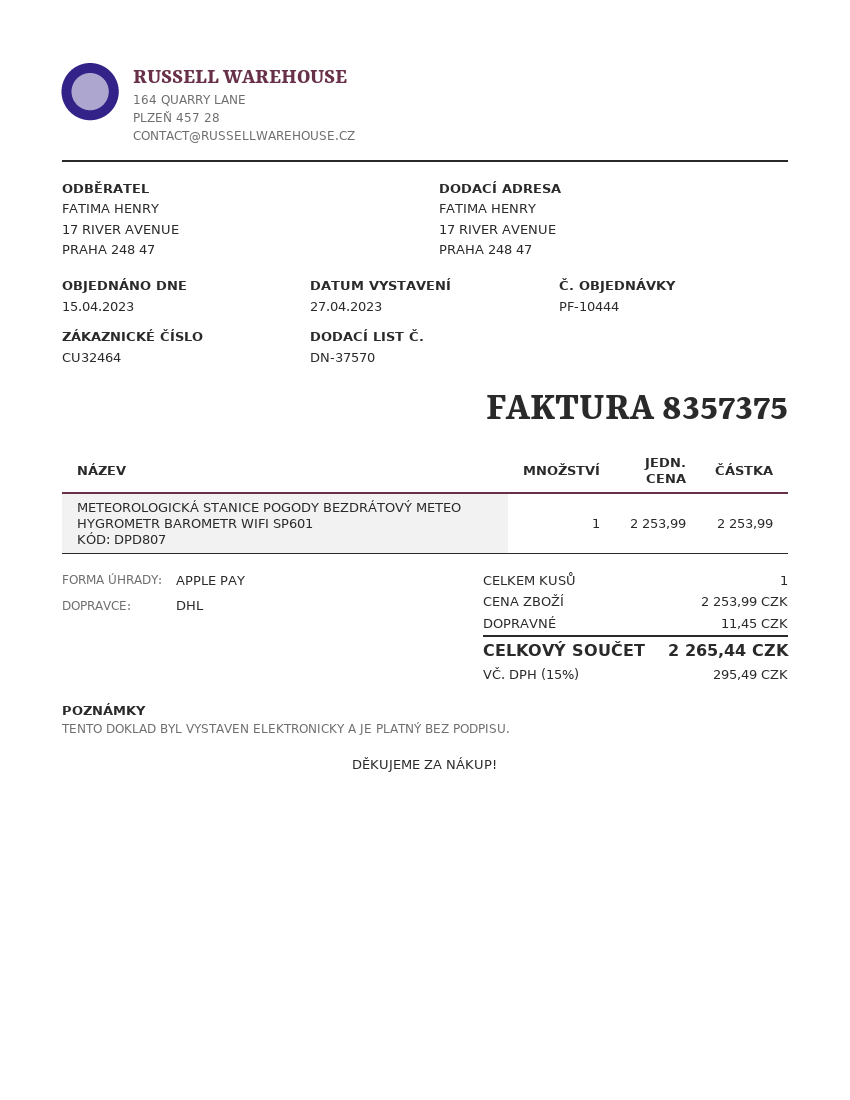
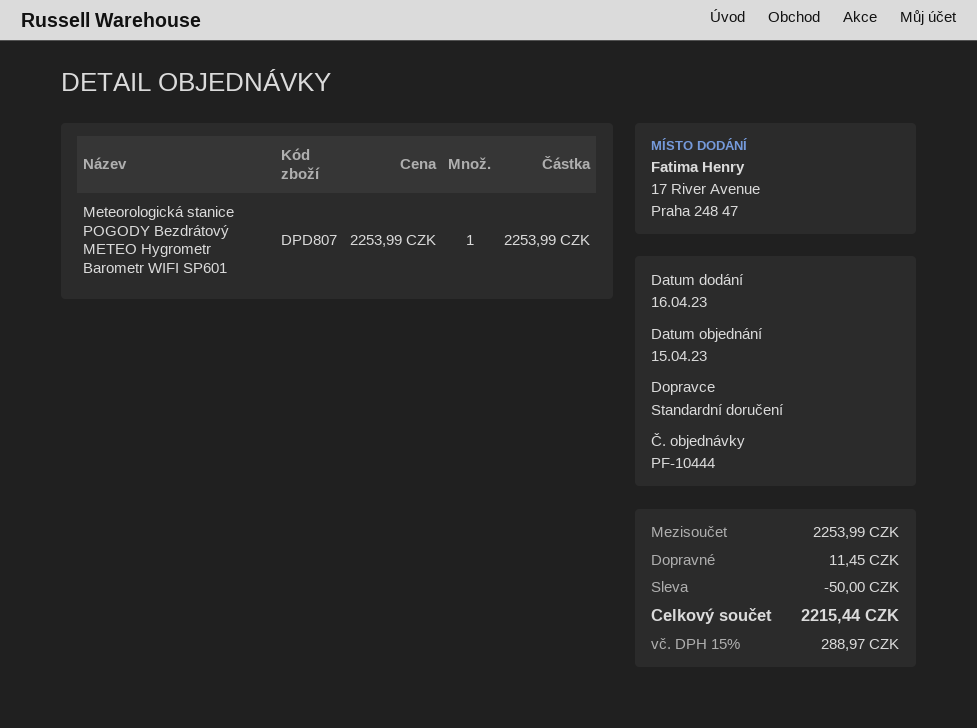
shipping method: DHL -> standard
discount: none -> 50.00
tax: 15% = 295.49 -> 15% = 288.97
total: 2265.44 -> 2215.44

